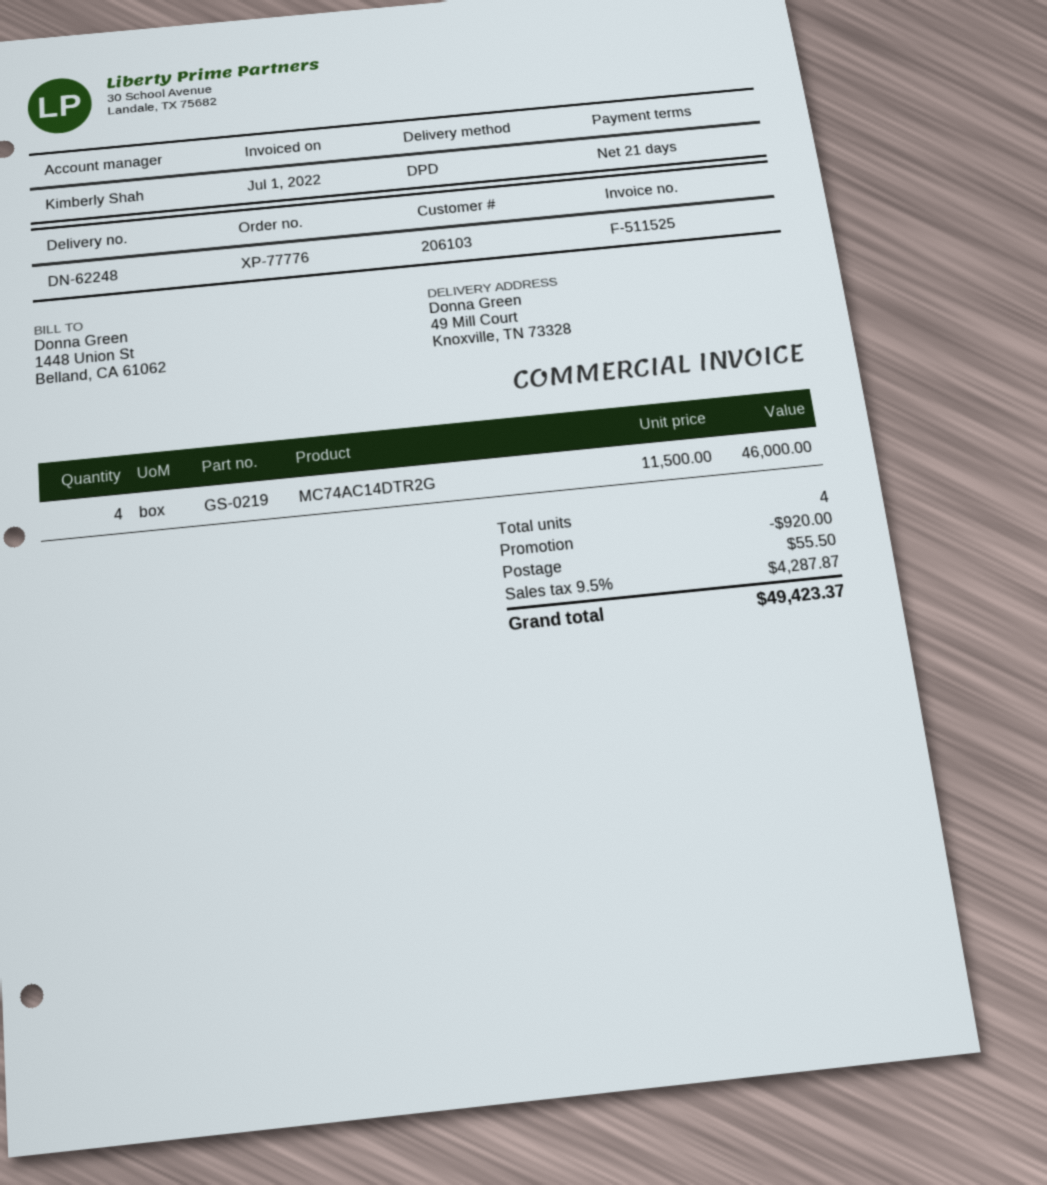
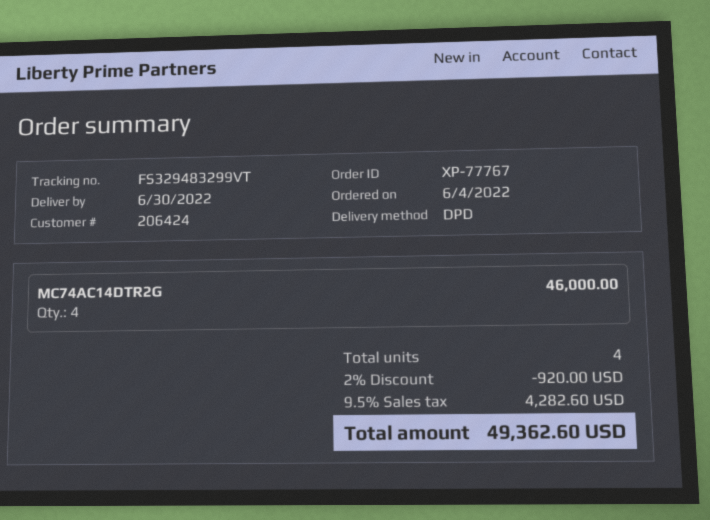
order number: XP-77776 -> XP-77767
customer number: 206103 -> 206424
shipping: 55.50 -> none
tax: 9.5% = 4287.87 -> 9.5% = 4282.60
total: 49423.37 -> 49362.60

